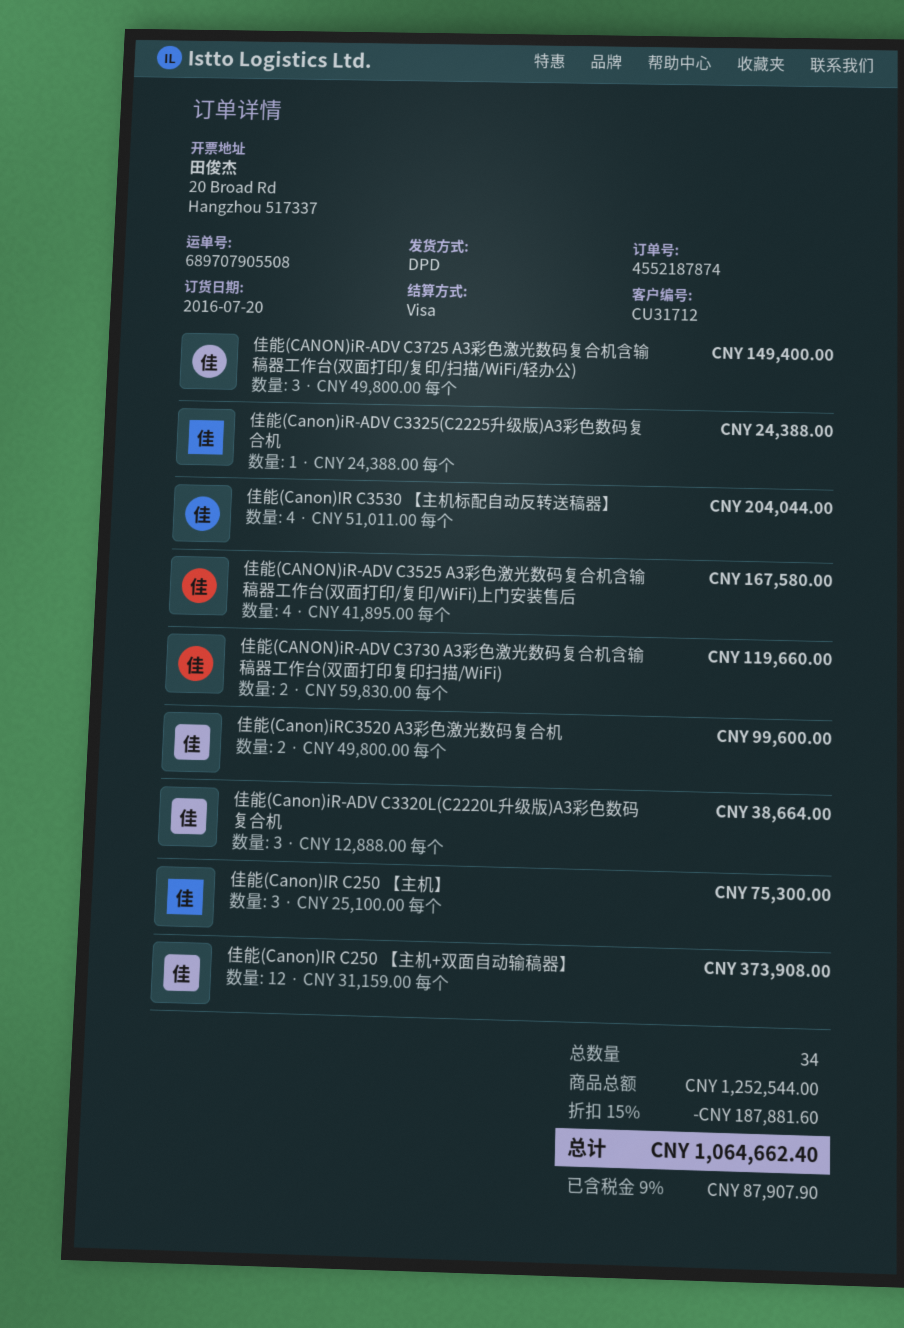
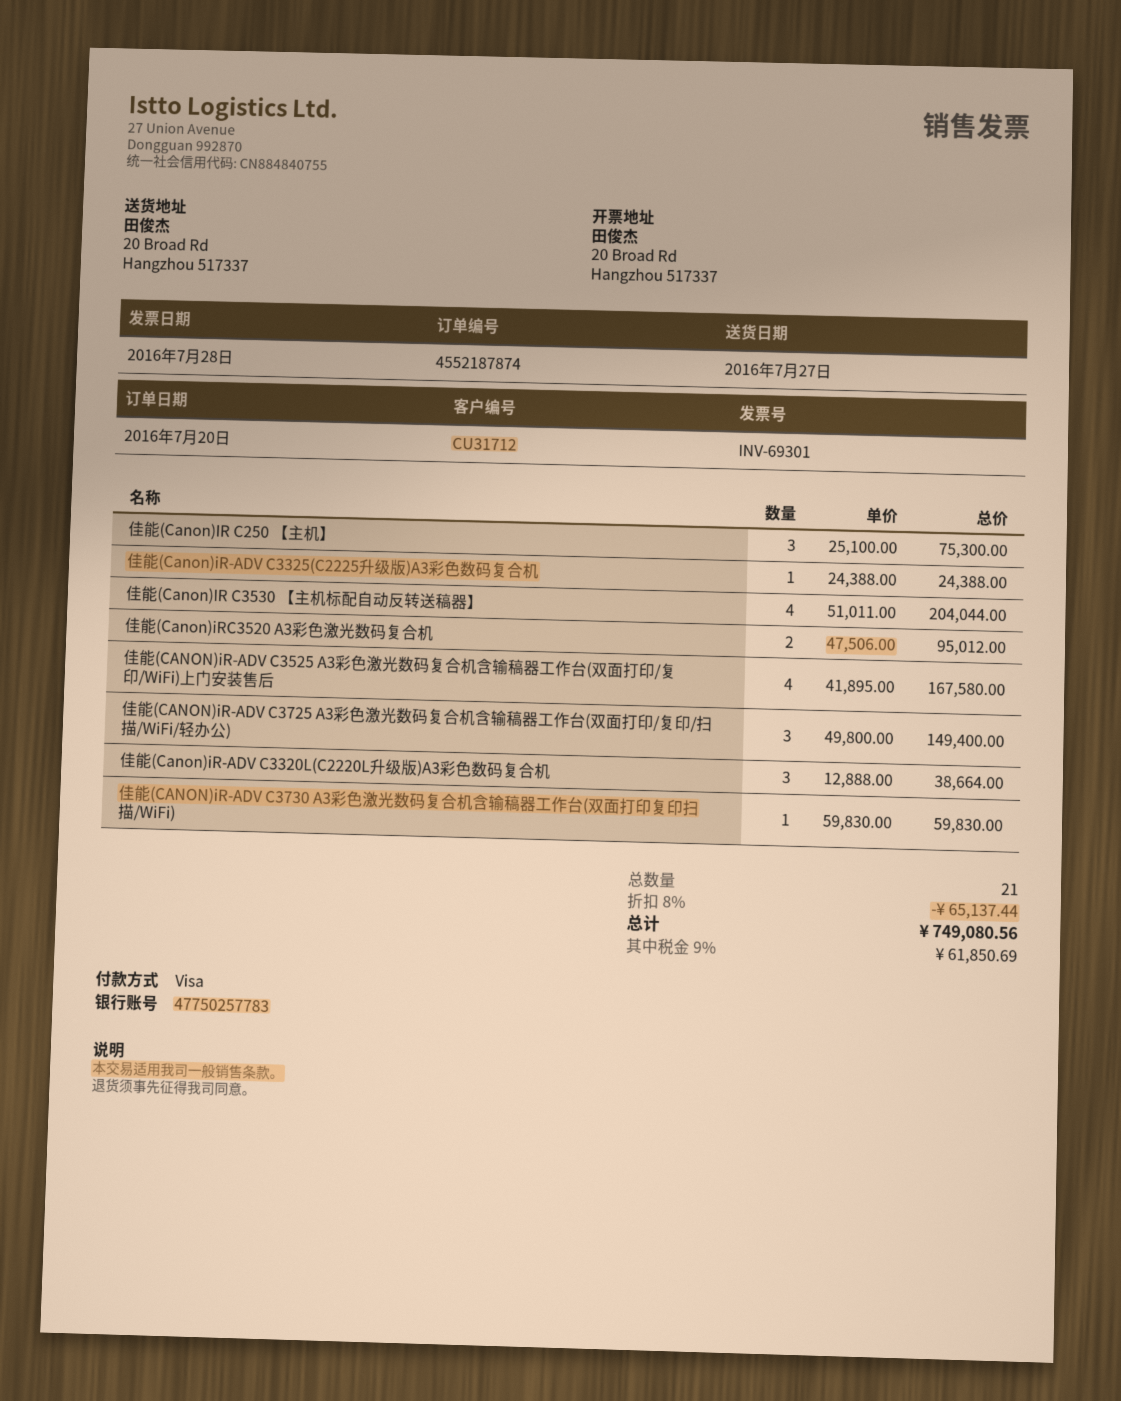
佳能(CANON)iR-ADV C3730 A3彩色激光数码复合机含输稿器工作台(双面打印复印扫描/WiFi): 2 x 59830.00 = 119660.00 -> 1 x 59830.00 = 59830.00
佳能(Canon)iRC3520 A3彩色激光数码复合机: 2 x 49800.00 = 99600.00 -> 2 x 47506.00 = 95012.00
佳能(Canon)IR C250 【主机+双面自动输稿器】: 12 x 31159.00 = 373908.00 -> none
total quantity: 34 -> 21
discount: 15% = 187881.60 -> 8% = 65137.44
tax: 9% = 87907.90 -> 9% = 61850.69
total: 1064662.40 -> 749080.56

